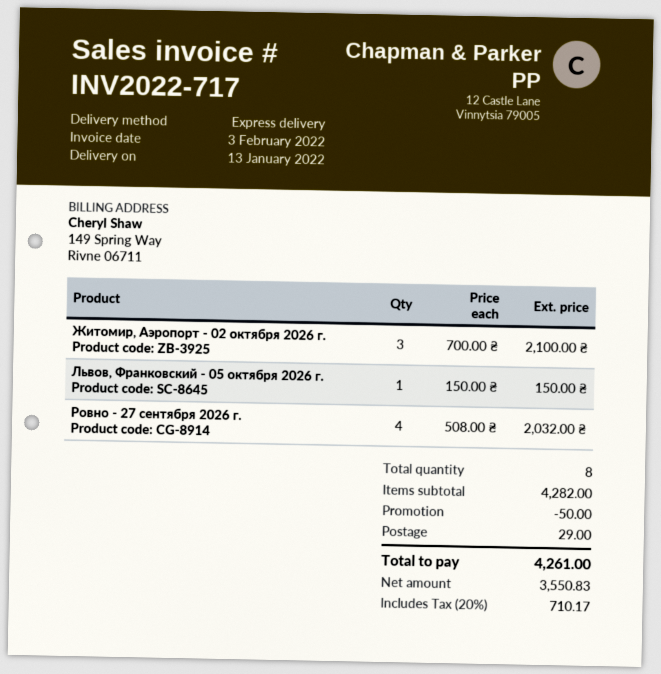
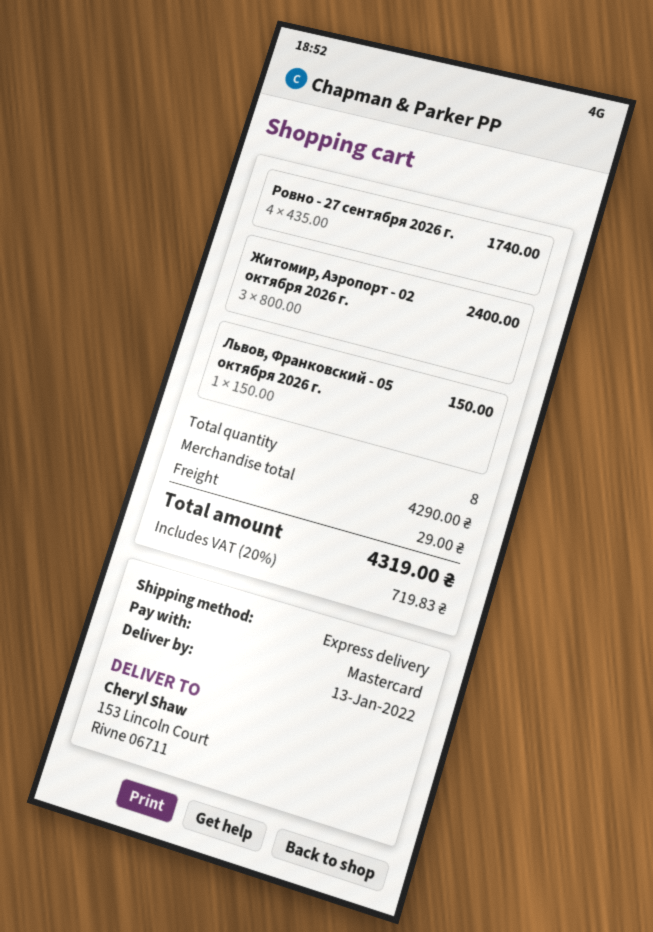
Житомир, Аэропорт - 02 октября 2026 г.: 3 x 700.00 = 2100.00 -> 3 x 800.00 = 2400.00
Ровно - 27 сентября 2026 г.: 4 x 508.00 = 2032.00 -> 4 x 435.00 = 1740.00
subtotal: 4282.00 -> 4290.00
discount: 50.00 -> none
tax: 20% = 710.17 -> 20% = 719.83
total: 4261.00 -> 4319.00

